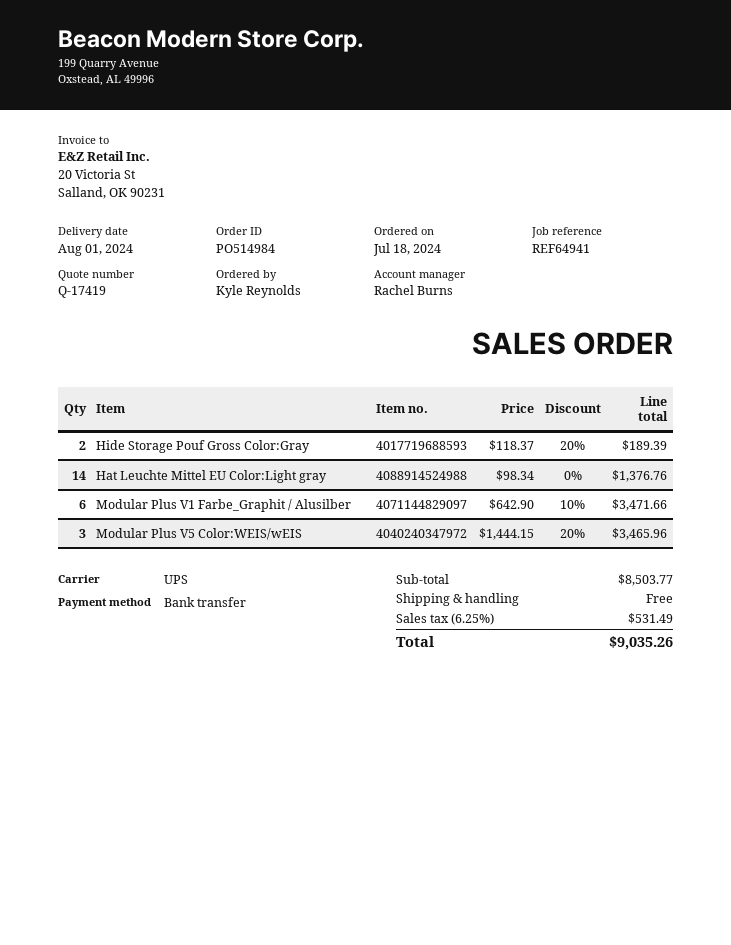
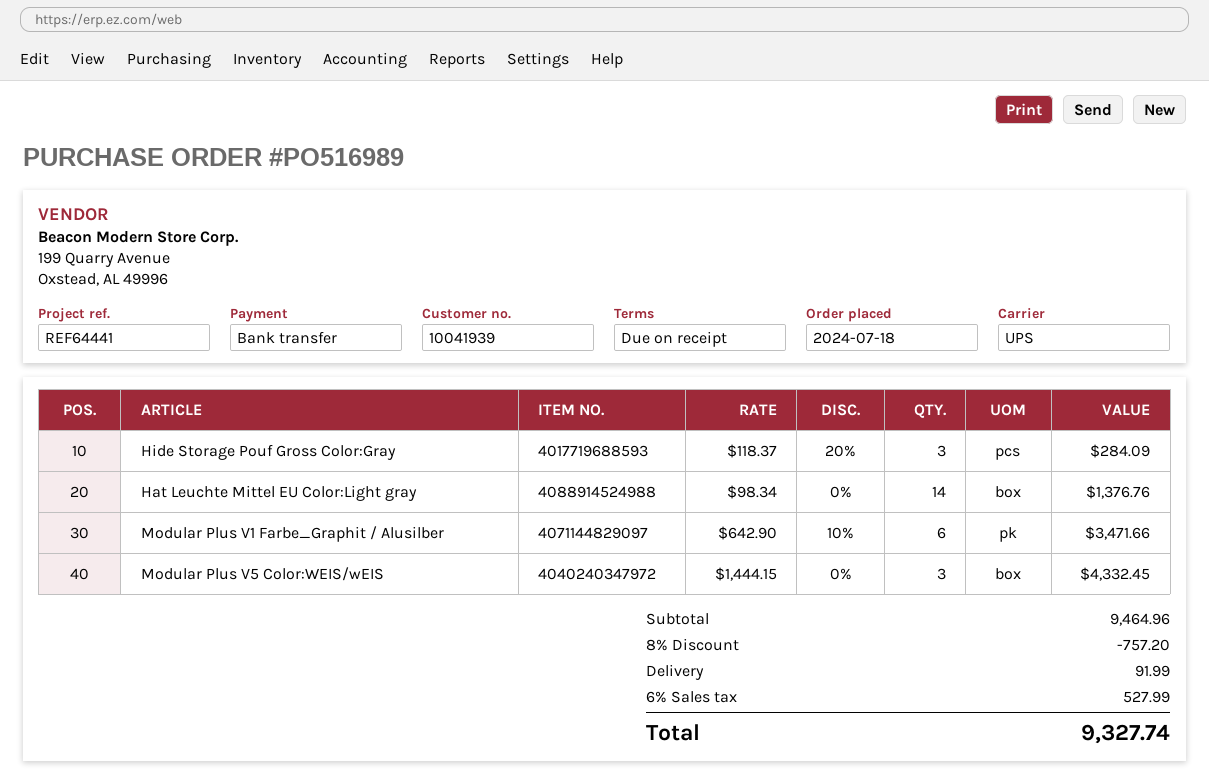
order number: PO514984 -> PO516989
reference: REF64941 -> REF64441
Hide Storage Pouf Gross Color:Gray: 2 x 118.37 - 20% = 189.39 -> 3 x 118.37 - 20% = 284.09
Modular Plus V5 Color:WEIS/wEIS: 3 x 1444.15 - 20% = 3465.96 -> 3 x 1444.15 = 4332.45
subtotal: 8503.77 -> 9464.96
discount: none -> 8% = 757.20
shipping: 0.00 -> 91.99
tax: 6.25% = 531.49 -> 6% = 527.99
total: 9035.26 -> 9327.74

